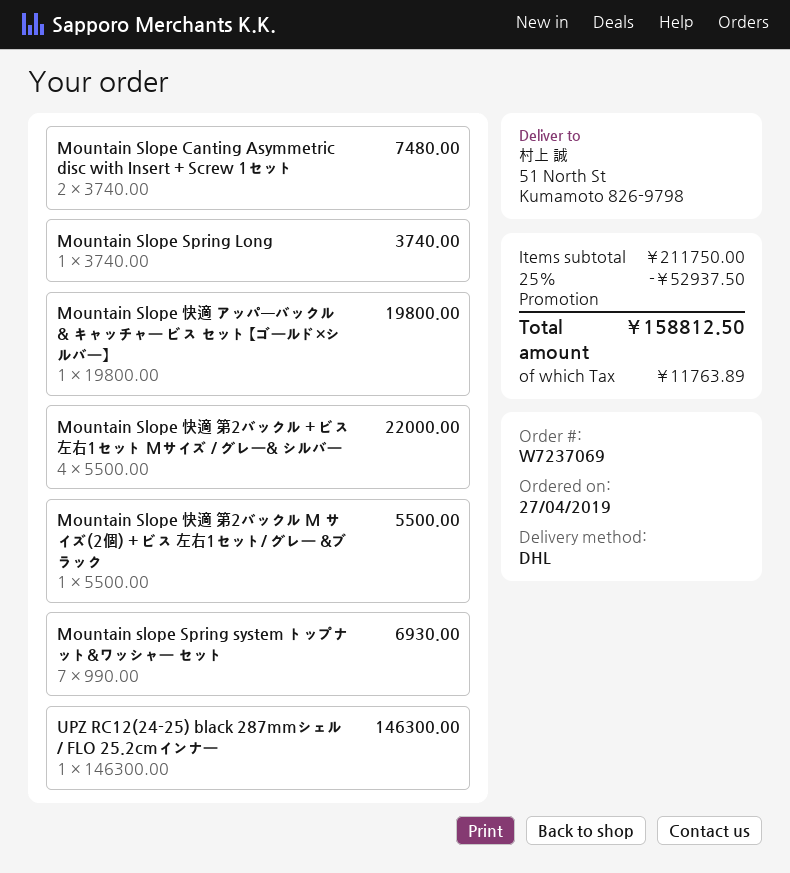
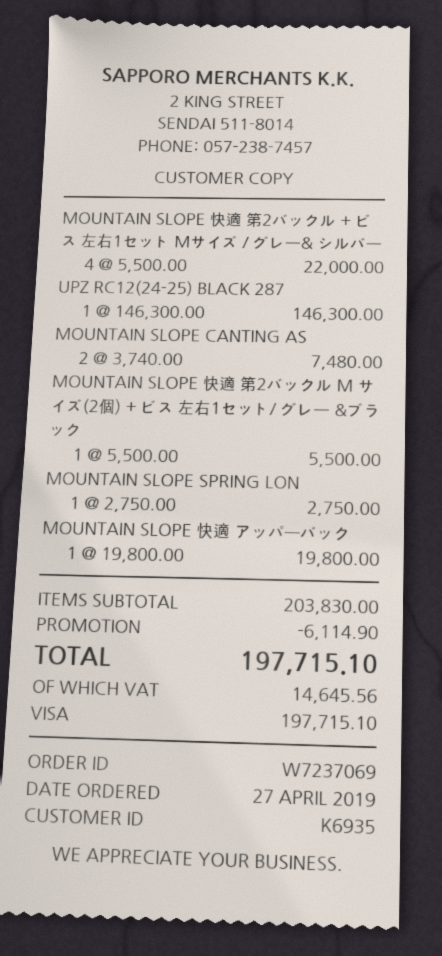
Mountain Slope Spring Long: 1 x 3740.00 = 3740.00 -> 1 x 2750.00 = 2750.00
Mountain slope Spring system トップナット&ワッシャー セット: 7 x 990.00 = 6930.00 -> none
subtotal: 211750.00 -> 203830.00
discount: 52937.50 -> 6114.90
tax: 11763.89 -> 14645.56
total: 158812.50 -> 197715.10

